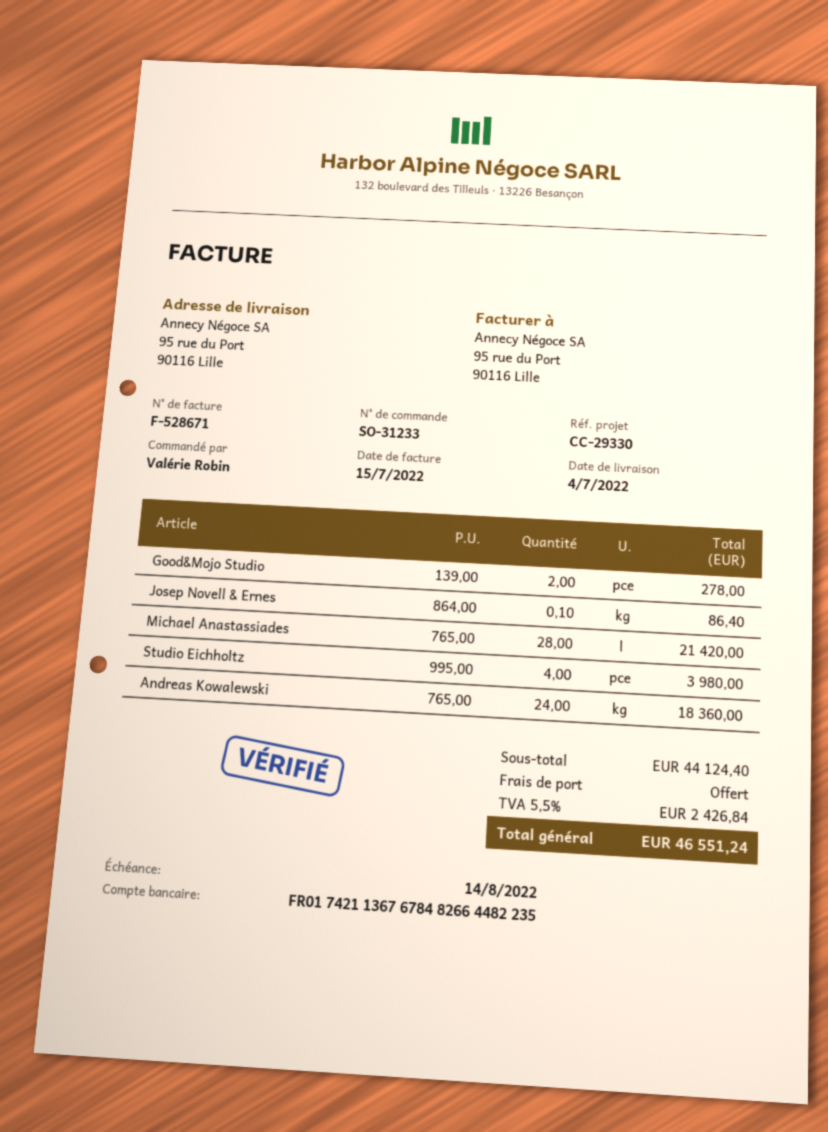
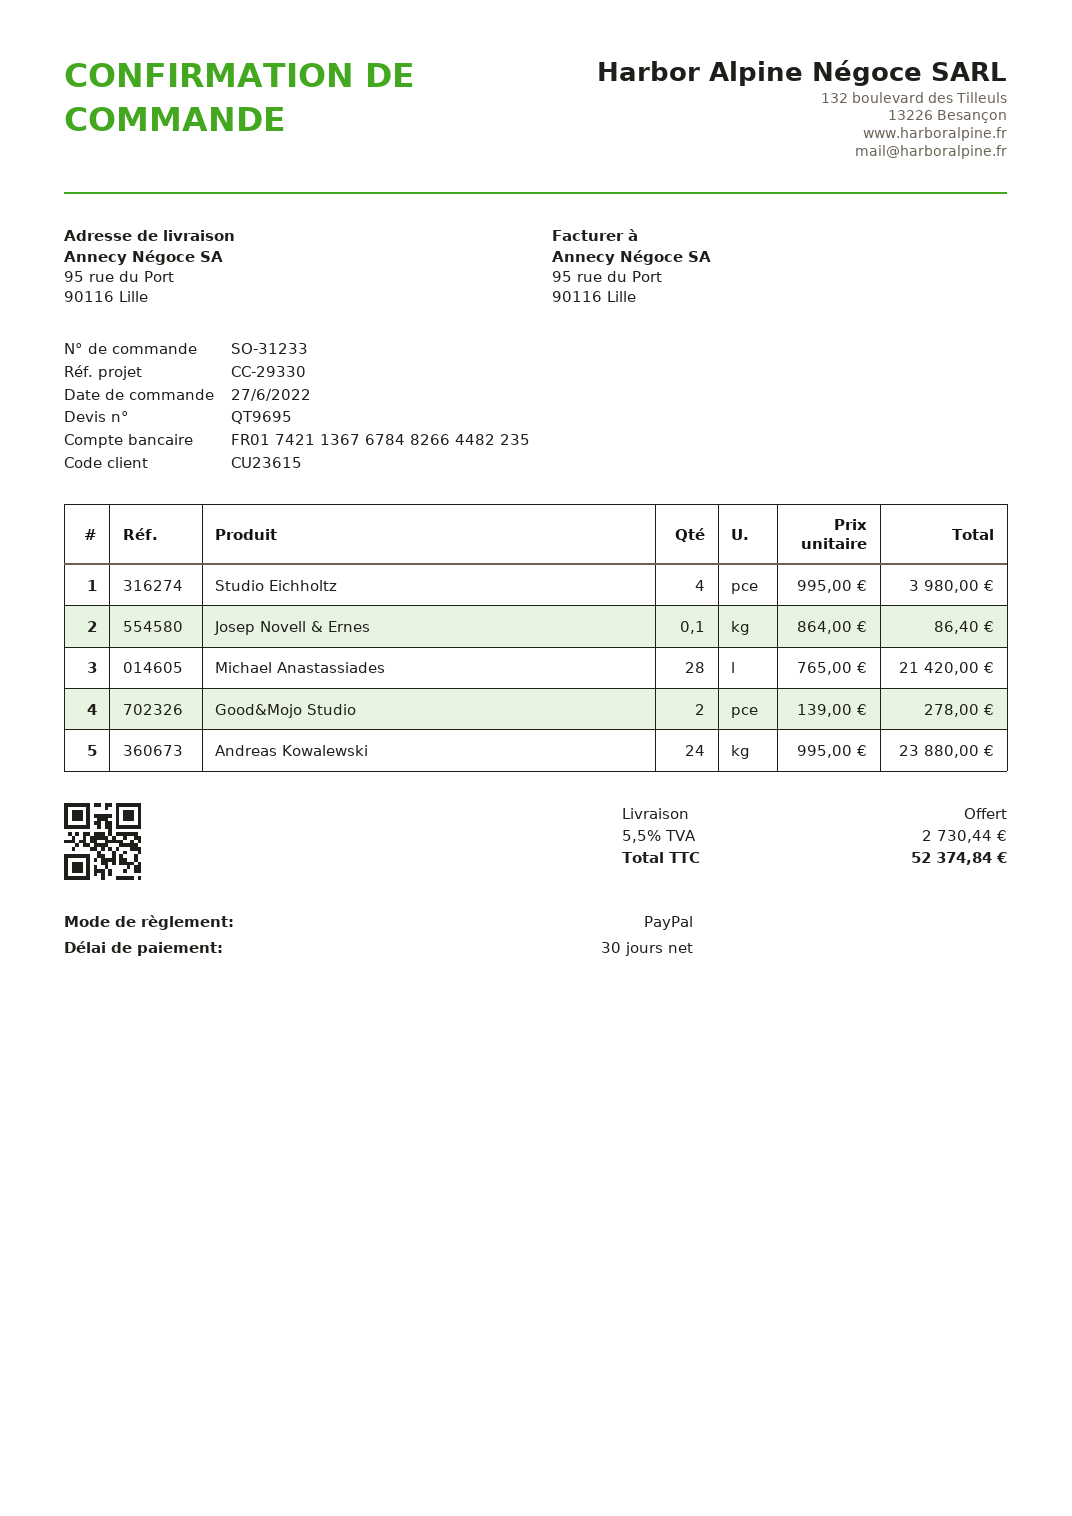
Andreas Kowalewski: 24 x 765.00 = 18360.00 -> 24 x 995.00 = 23880.00
tax: 5.5% = 2426.84 -> 5.5% = 2730.44
total: 46551.24 -> 52374.84

